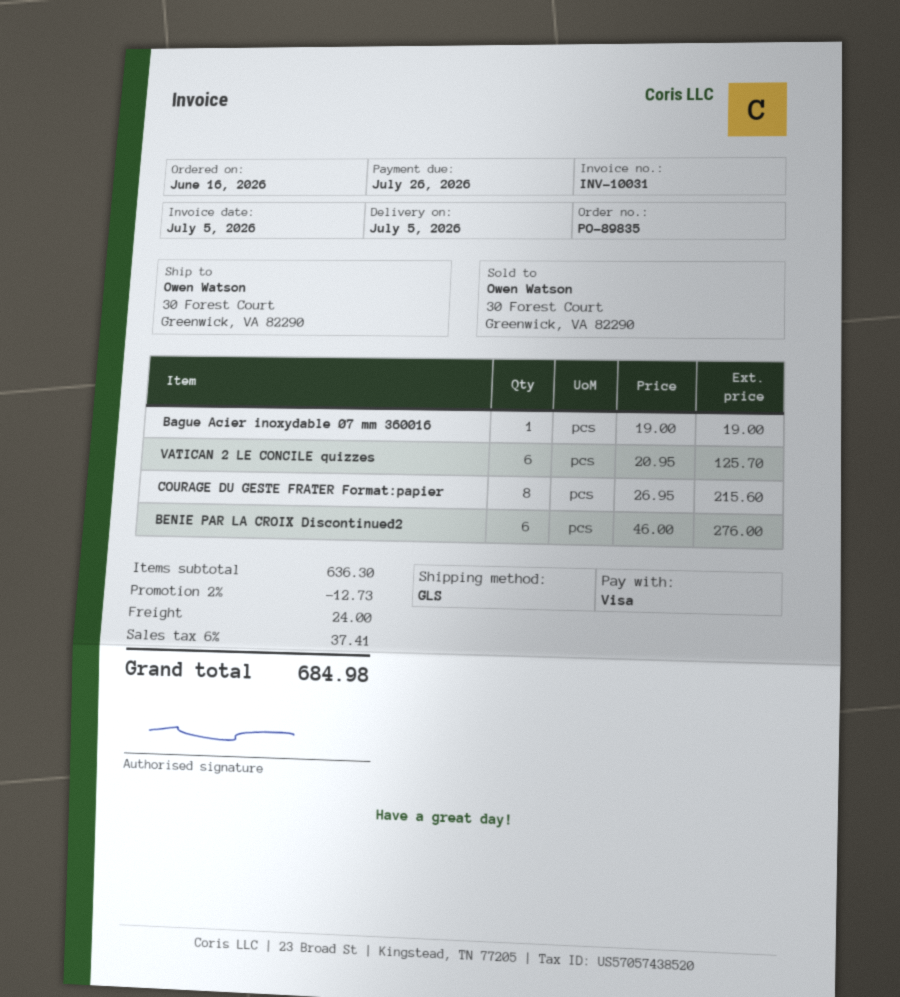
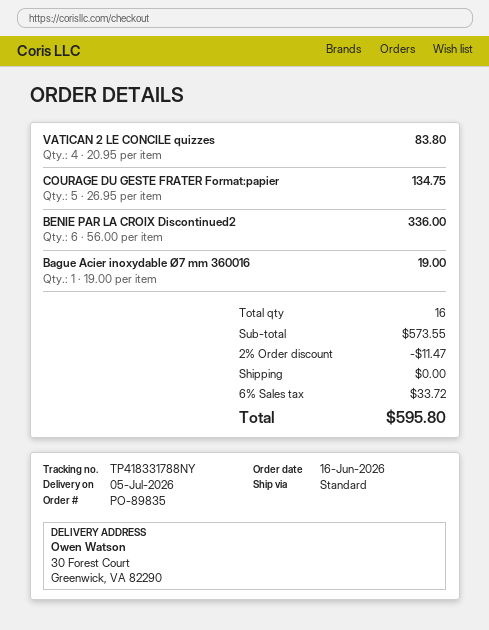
shipping method: GLS -> standard
VATICAN 2 LE CONCILE quizzes: 6 x 20.95 = 125.70 -> 4 x 20.95 = 83.80
COURAGE DU GESTE FRATER Format:papier: 8 x 26.95 = 215.60 -> 5 x 26.95 = 134.75
BENIE PAR LA CROIX Discontinued2: 6 x 46.00 = 276.00 -> 6 x 56.00 = 336.00
subtotal: 636.30 -> 573.55
discount: 2% = 12.73 -> 2% = 11.47
shipping: 24.00 -> 0.00
tax: 6% = 37.41 -> 6% = 33.72
total: 684.98 -> 595.80

